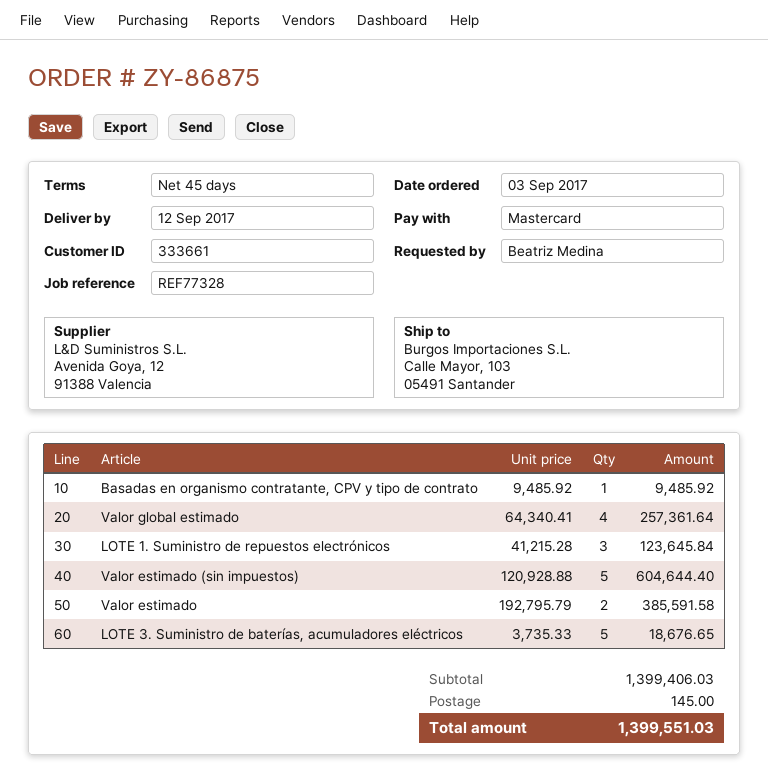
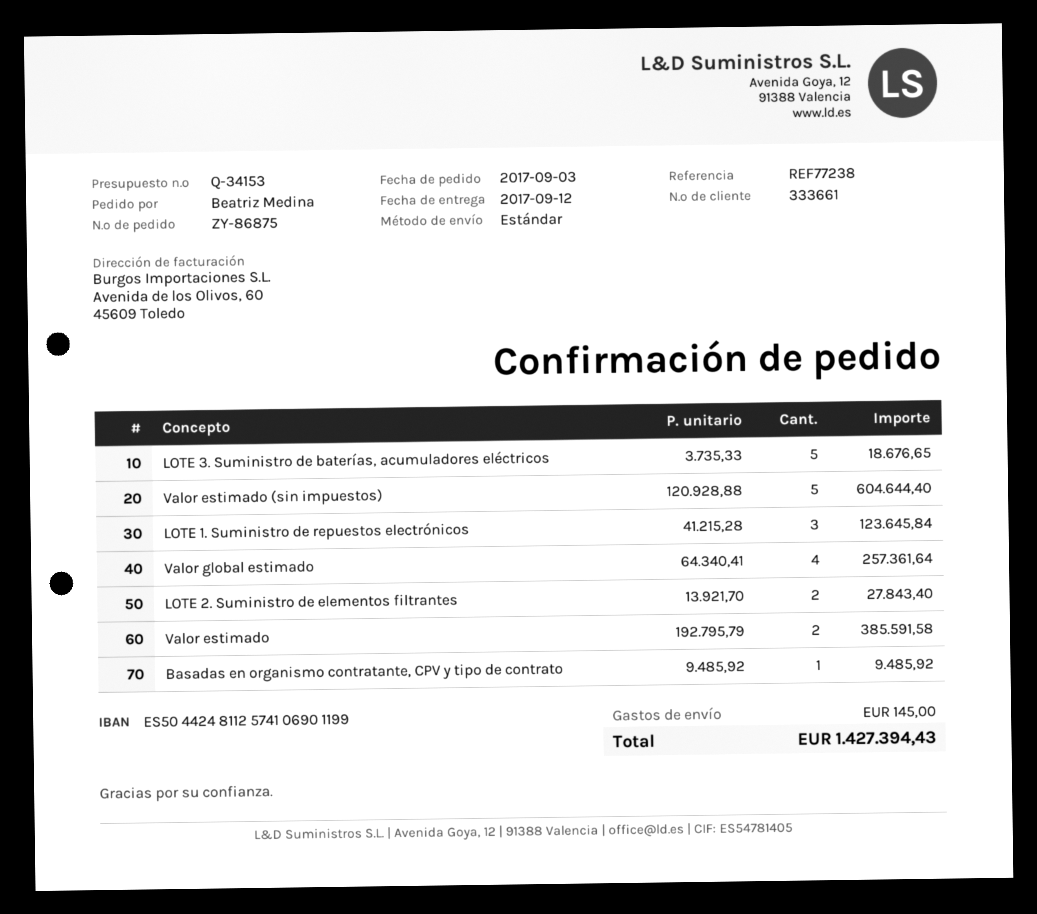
reference: REF77328 -> REF77238
LOTE 2. Suministro de elementos filtrantes: none -> 2 x 13921.70 = 27843.40
total: 1399551.03 -> 1427394.43

